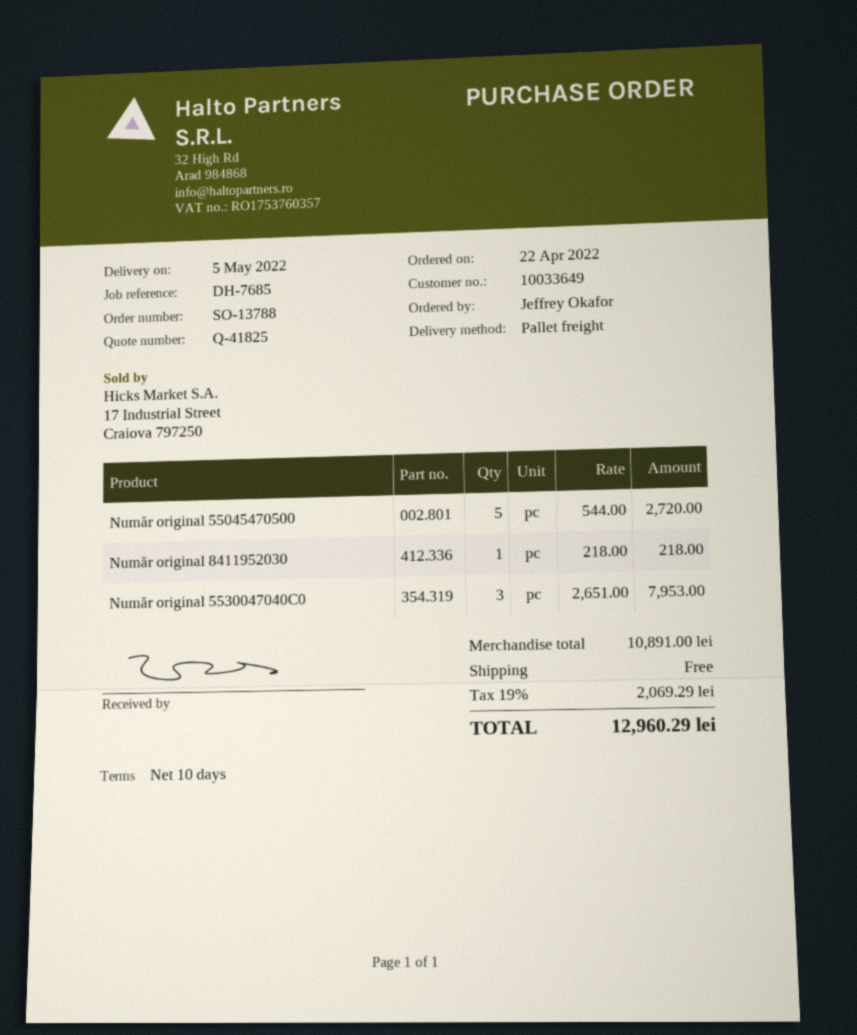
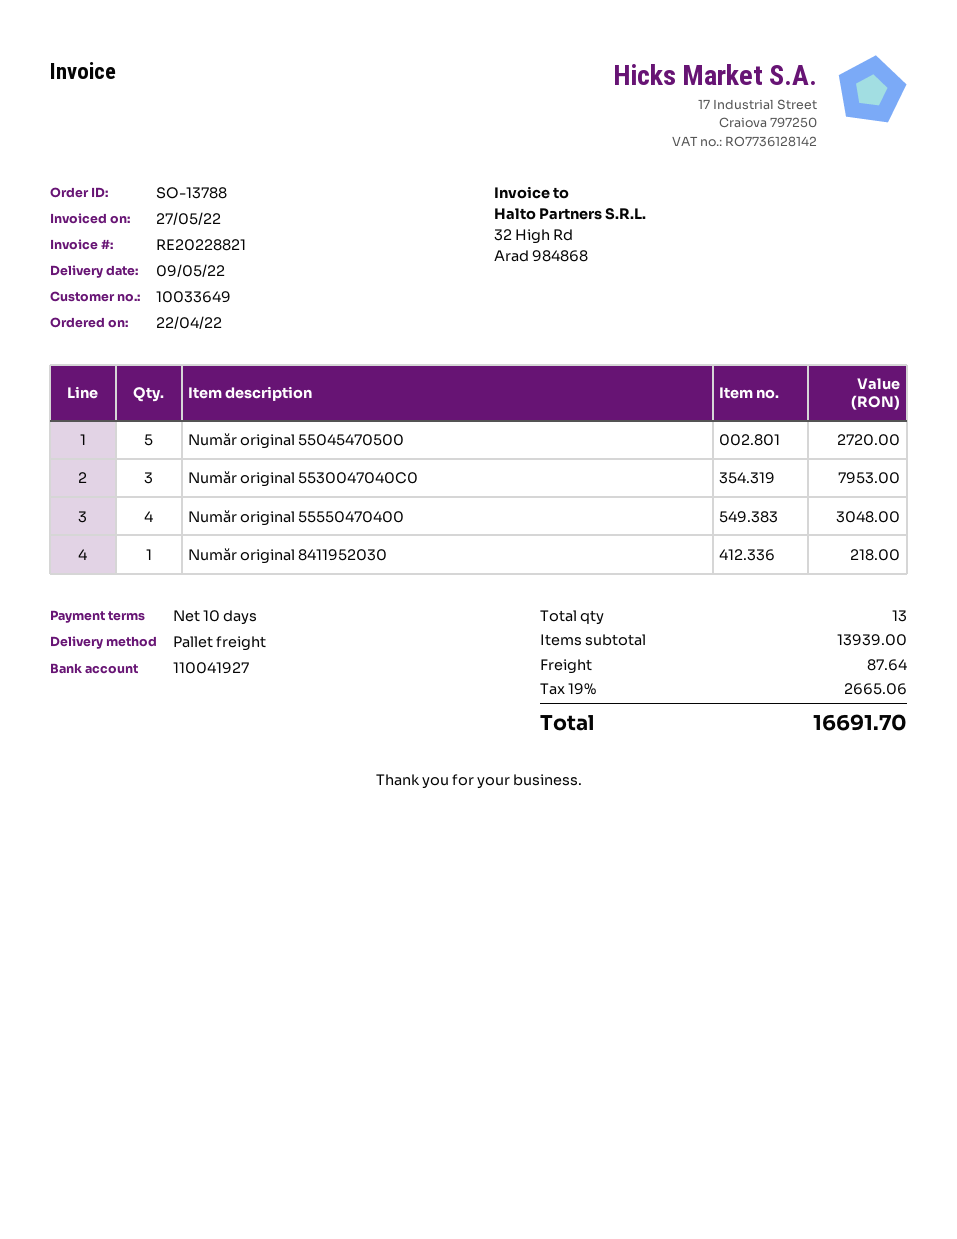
delivery date: 2022-05-05 -> 2022-05-09
Număr original 55550470400: none -> 4 for 3048.00
subtotal: 10891.00 -> 13939.00
shipping: 0.00 -> 87.64
tax: 19% = 2069.29 -> 19% = 2665.06
total: 12960.29 -> 16691.70

